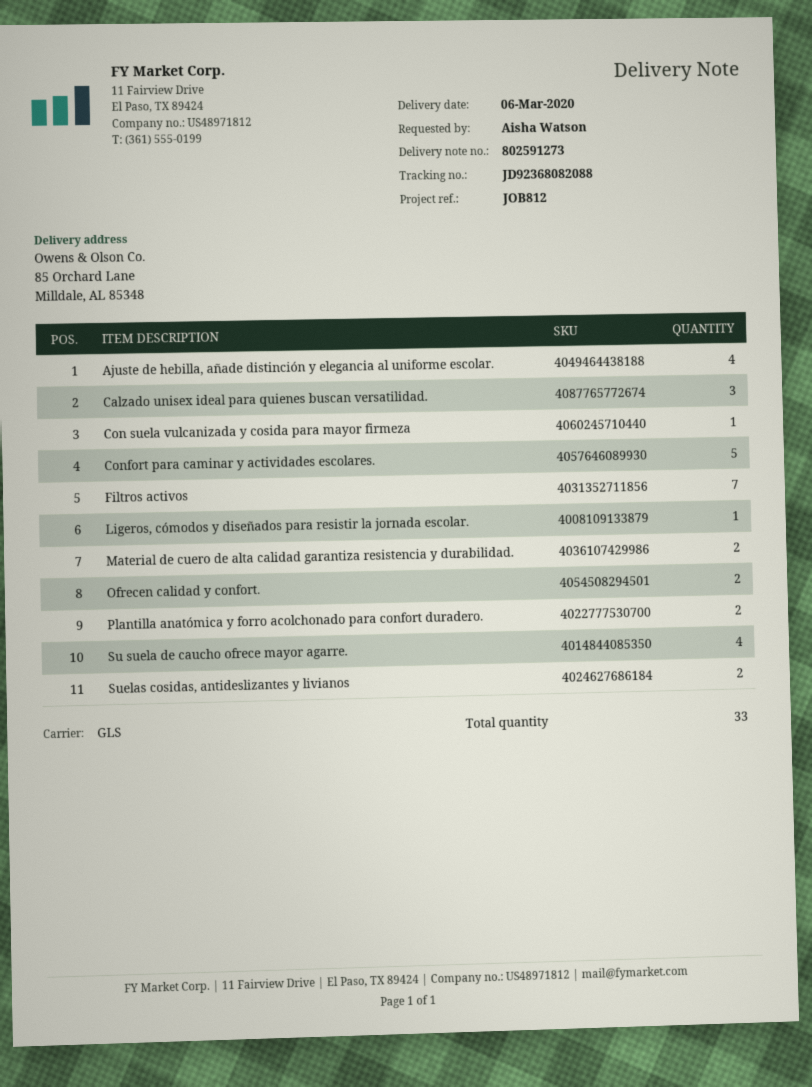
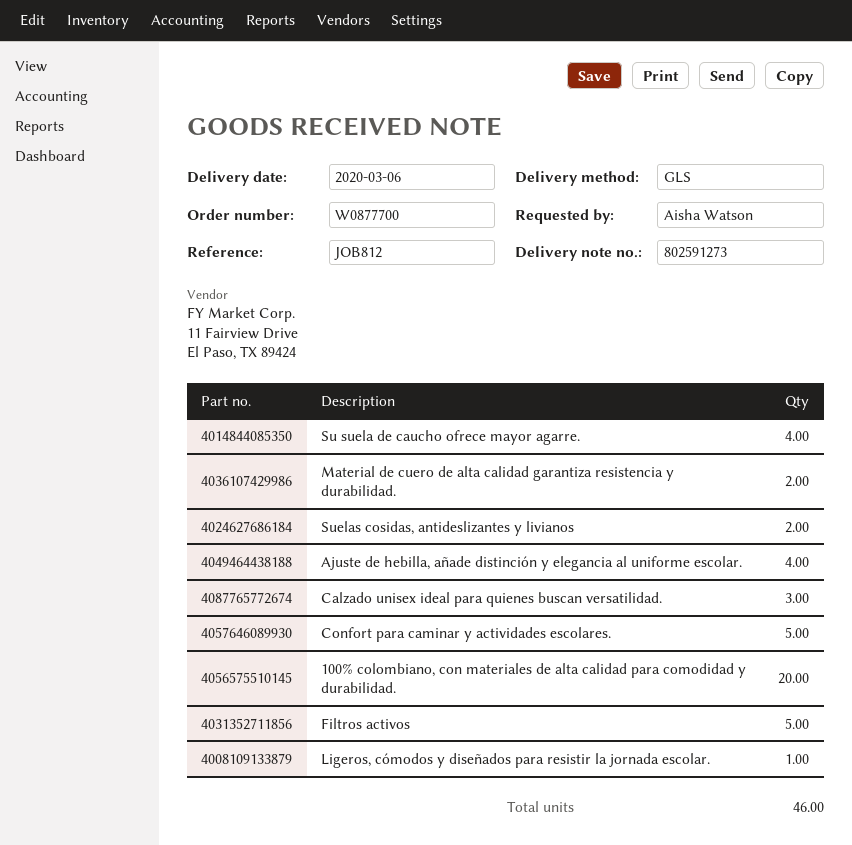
Con suela vulcanizada y cosida para mayor firmeza: 1 -> none
Filtros activos: 7 -> 5
Ofrecen calidad y confort.: 2 -> none
Plantilla anatómica y forro acolchonado para confort duradero.: 2 -> none
100% colombiano, con materiales de alta calidad para comodidad y durabilidad.: none -> 20
total quantity: 33 -> 46

